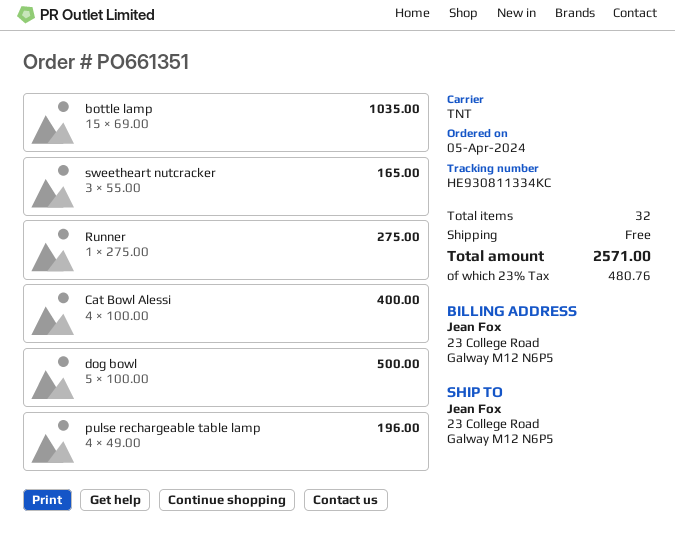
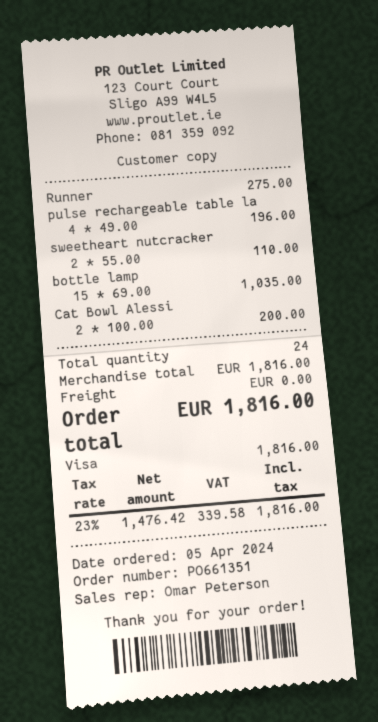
sweetheart nutcracker: 3 x 55.00 = 165.00 -> 2 x 55.00 = 110.00
Cat Bowl Alessi: 4 x 100.00 = 400.00 -> 2 x 100.00 = 200.00
dog bowl: 5 x 100.00 = 500.00 -> none
total quantity: 32 -> 24
tax: 23% = 480.76 -> 23% = 339.58
total: 2571.00 -> 1816.00

